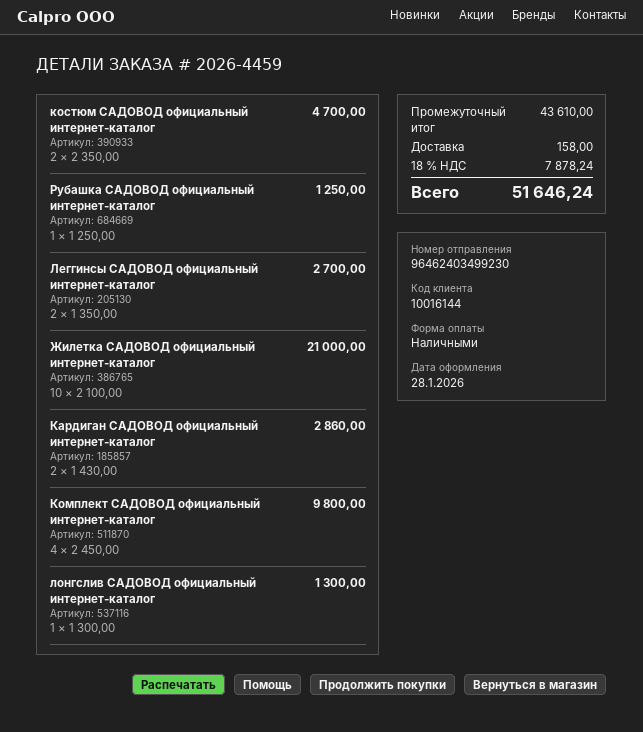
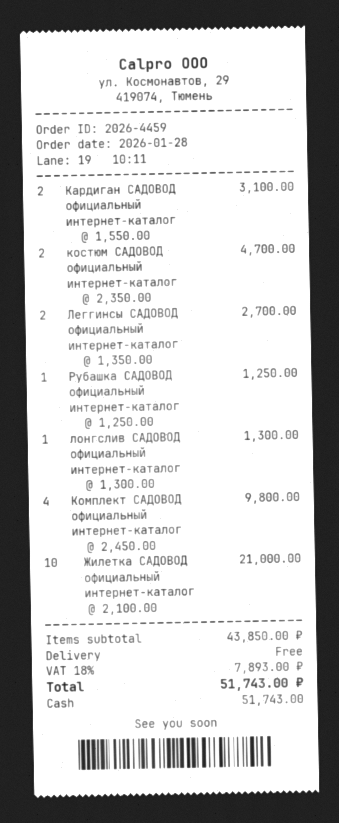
Кардиган САДОВОД официальный интернет-каталог: 2 x 1430.00 = 2860.00 -> 2 x 1550.00 = 3100.00
subtotal: 43610.00 -> 43850.00
shipping: 158.00 -> 0.00
tax: 18% = 7878.24 -> 18% = 7893.00
total: 51646.24 -> 51743.00

